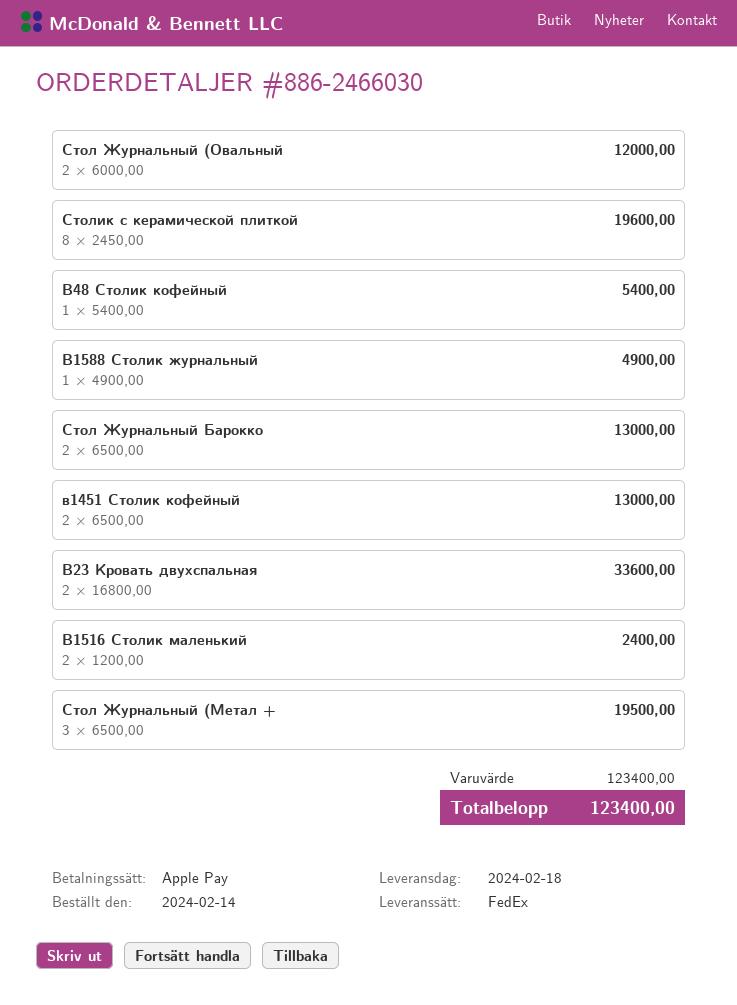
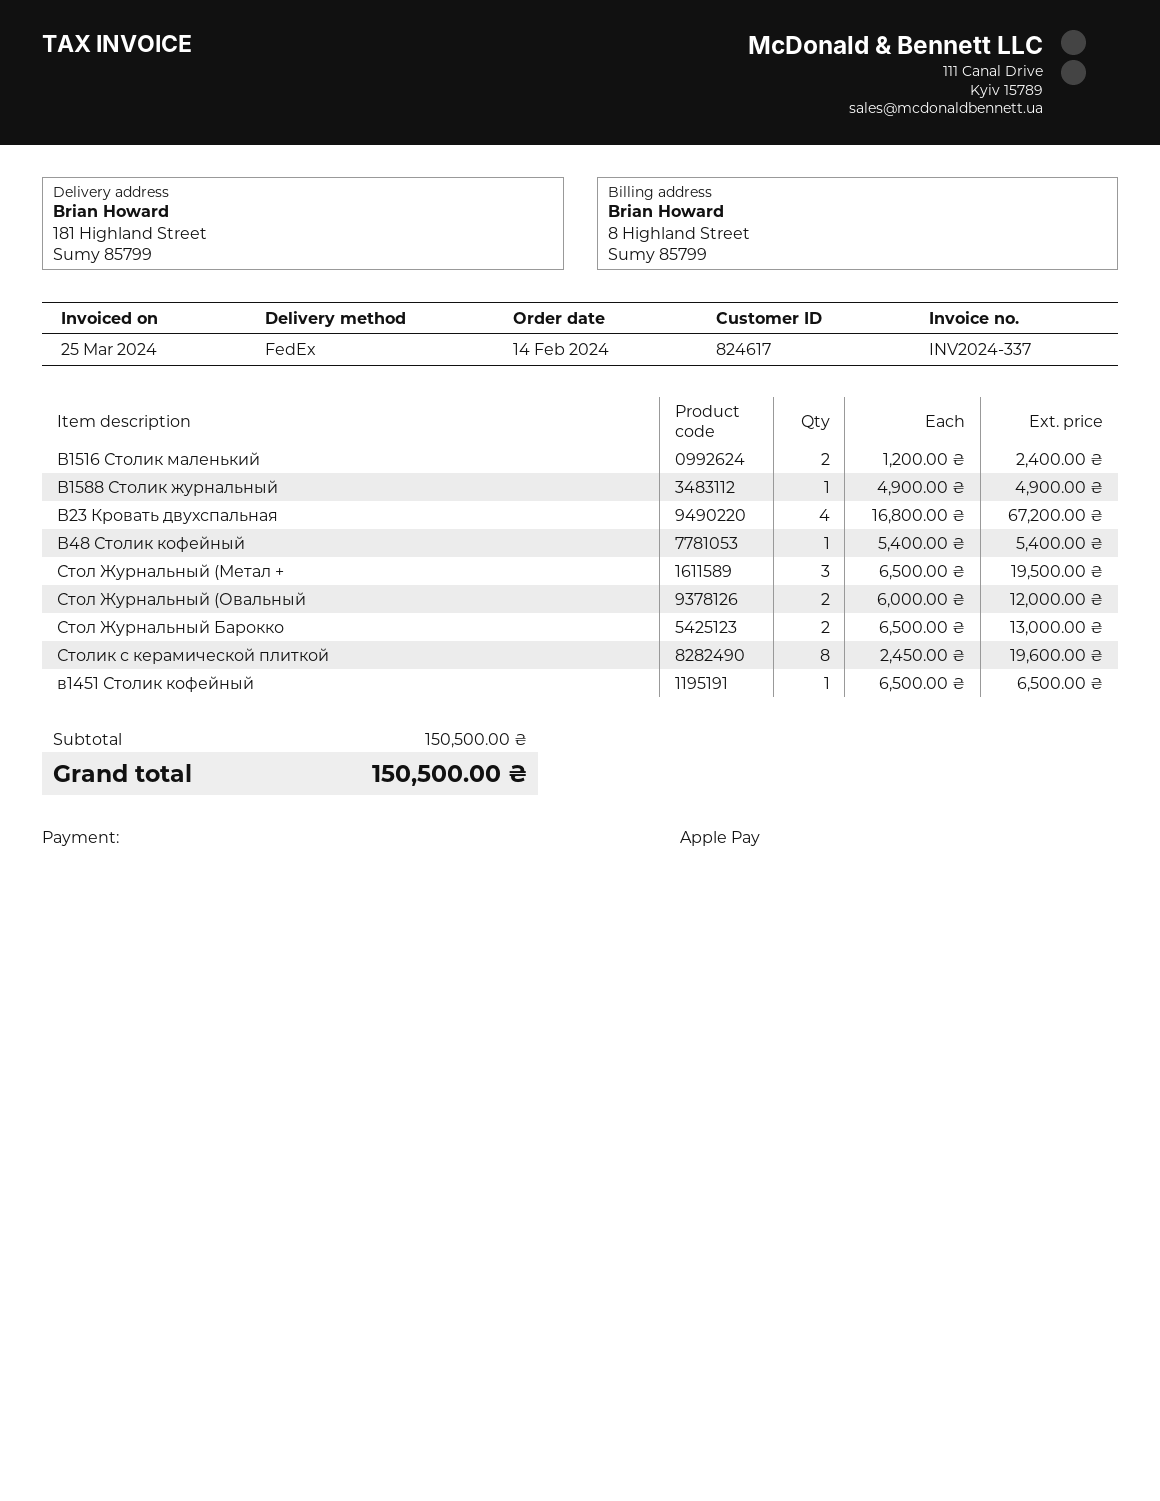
в1451 Столик кофейный: 2 x 6500.00 = 13000.00 -> 1 x 6500.00 = 6500.00
В23 Кровать двухспальная: 2 x 16800.00 = 33600.00 -> 4 x 16800.00 = 67200.00
subtotal: 123400.00 -> 150500.00
total: 123400.00 -> 150500.00

